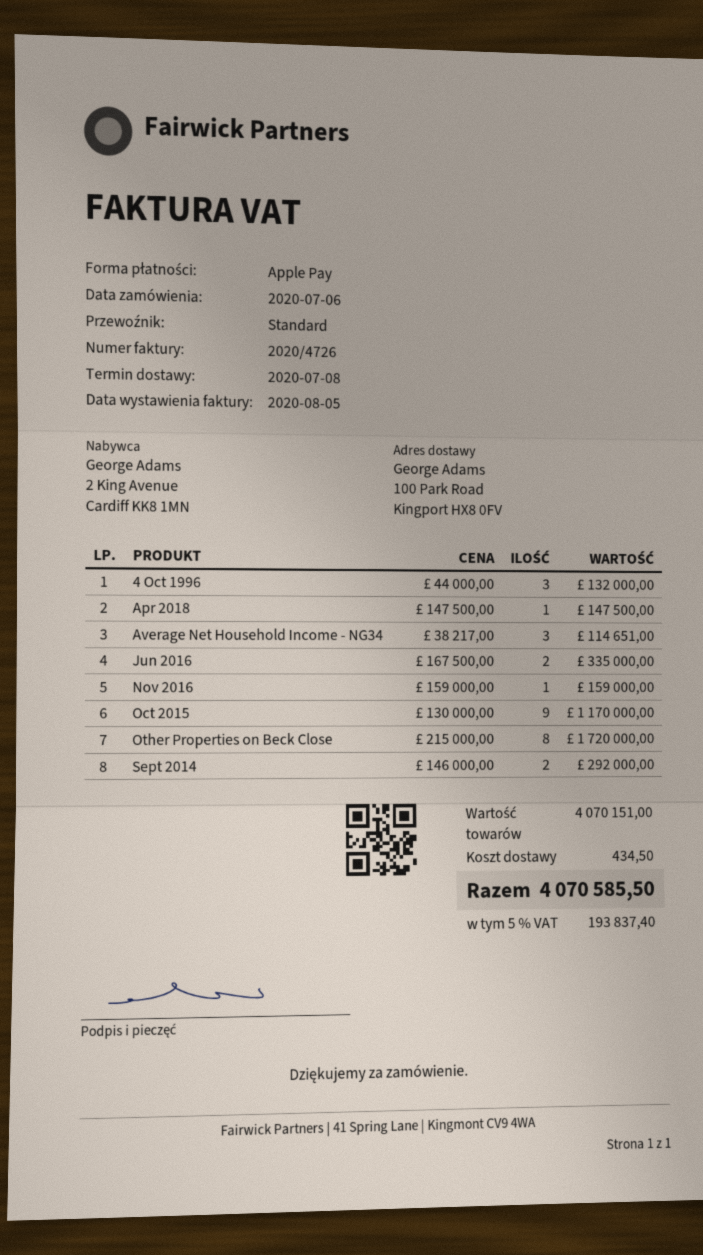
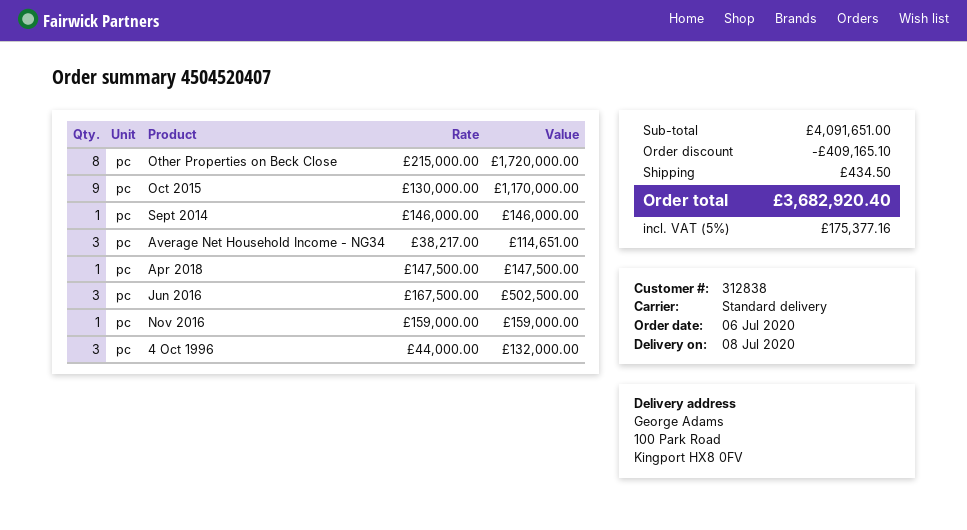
Jun 2016: 2 x 167500.00 = 335000.00 -> 3 x 167500.00 = 502500.00
Sept 2014: 2 x 146000.00 = 292000.00 -> 1 x 146000.00 = 146000.00
subtotal: 4070151.00 -> 4091651.00
discount: none -> 409165.10
tax: 5% = 193837.40 -> 5% = 175377.16
total: 4070585.50 -> 3682920.40

